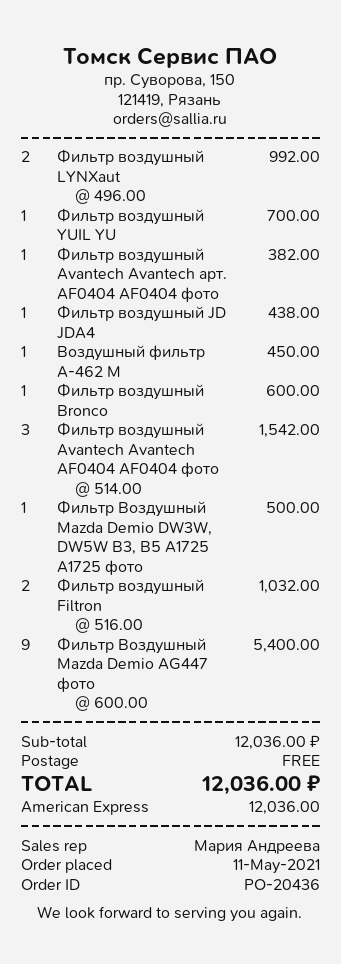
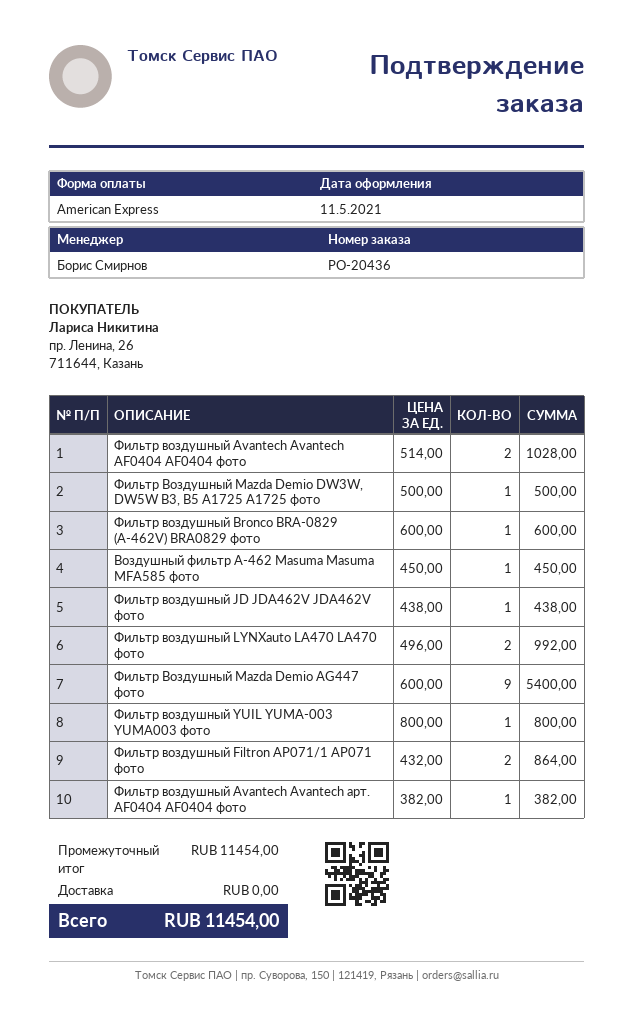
sales rep: Мария Андреева -> Борис Смирнов
Фильтр воздушный YUIL YU: 1 x 700.00 = 700.00 -> 1 x 800.00 = 800.00
Фильтр воздушный Avantech Avantech AF0404 AF0404 фото: 3 x 514.00 = 1542.00 -> 2 x 514.00 = 1028.00
Фильтр воздушный Filtron: 2 x 516.00 = 1032.00 -> 2 x 432.00 = 864.00
subtotal: 12036.00 -> 11454.00
total: 12036.00 -> 11454.00

